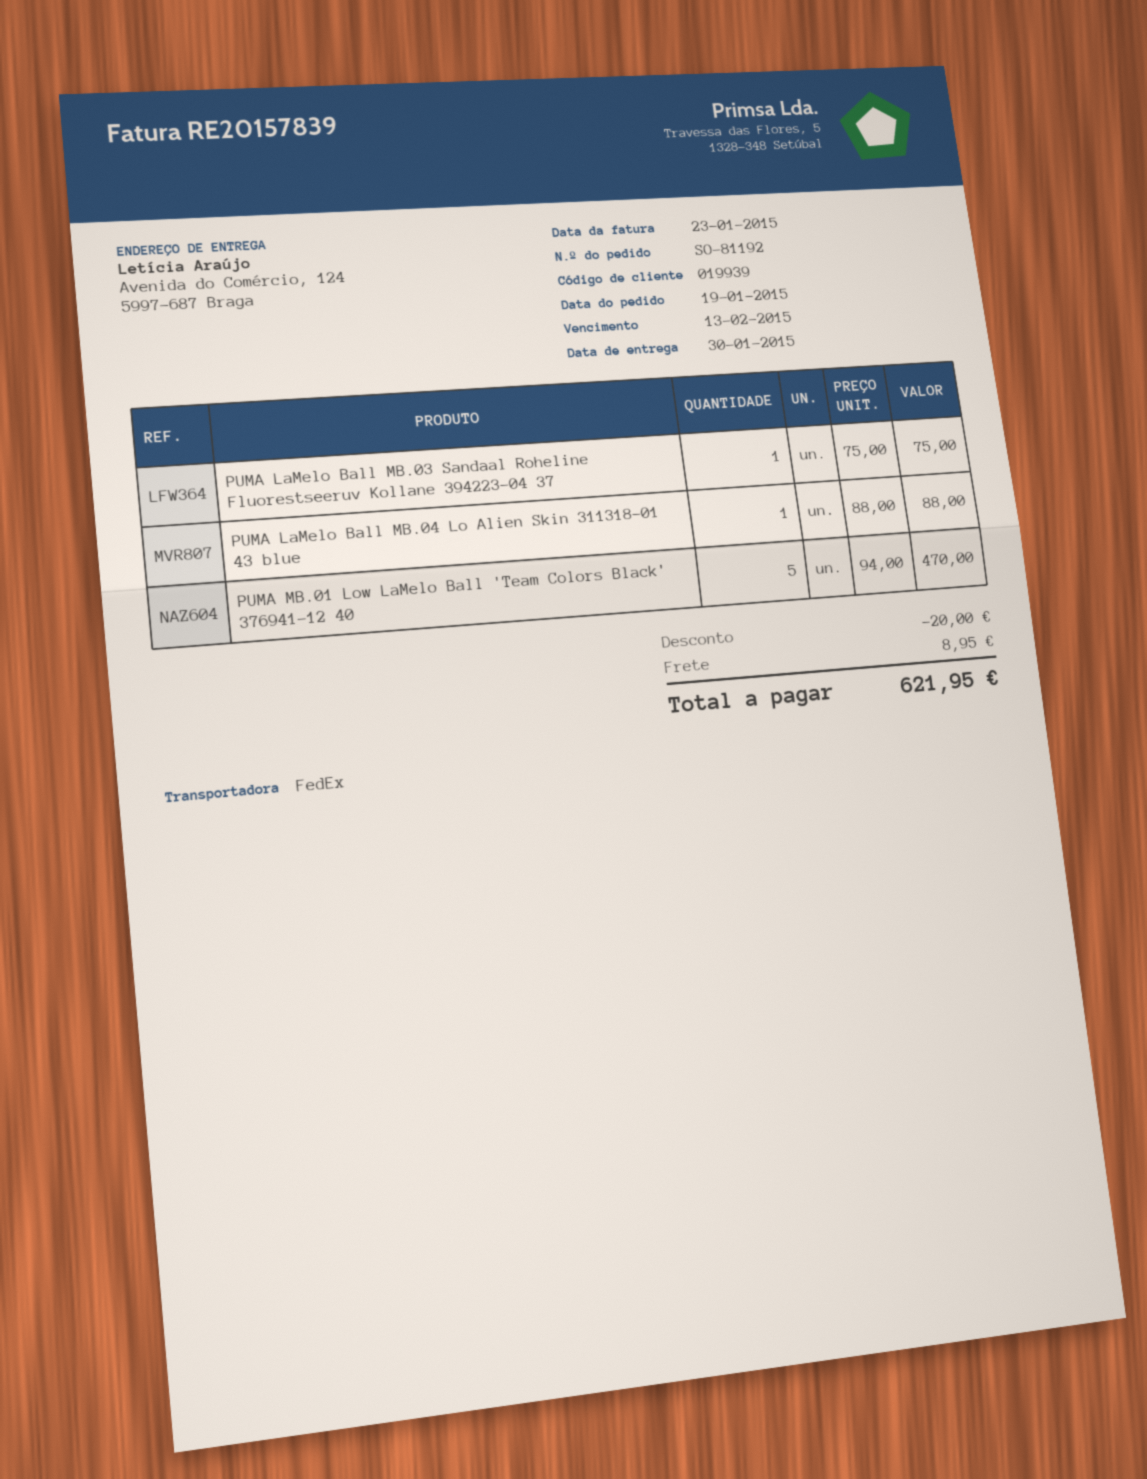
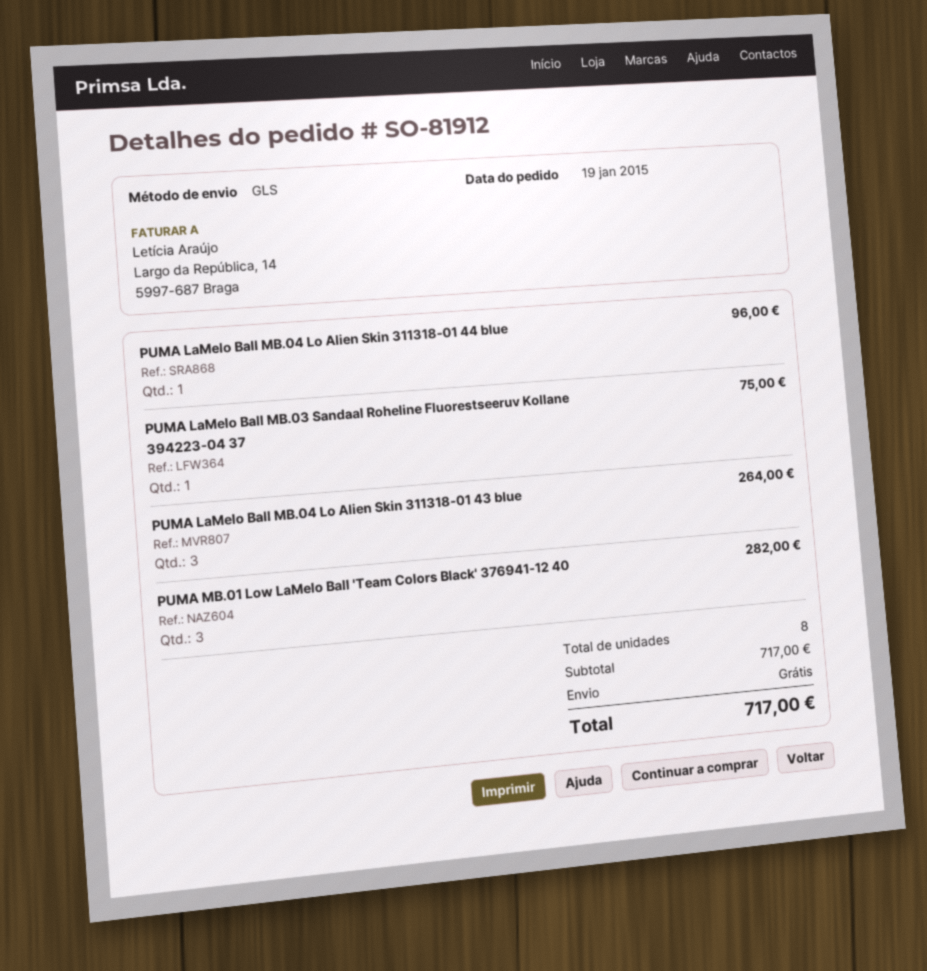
order number: SO-81192 -> SO-81912
shipping method: FedEx -> GLS
PUMA LaMelo Ball MB.04 Lo Alien Skin 311318-01 43 blue: 1 for 88.00 -> 3 for 264.00
PUMA MB.01 Low LaMelo Ball 'Team Colors Black' 376941-12 40: 5 for 470.00 -> 3 for 282.00
PUMA LaMelo Ball MB.04 Lo Alien Skin 311318-01 44 blue: none -> 1 for 96.00
discount: 20.00 -> none
shipping: 8.95 -> 0.00
total: 621.95 -> 717.00

